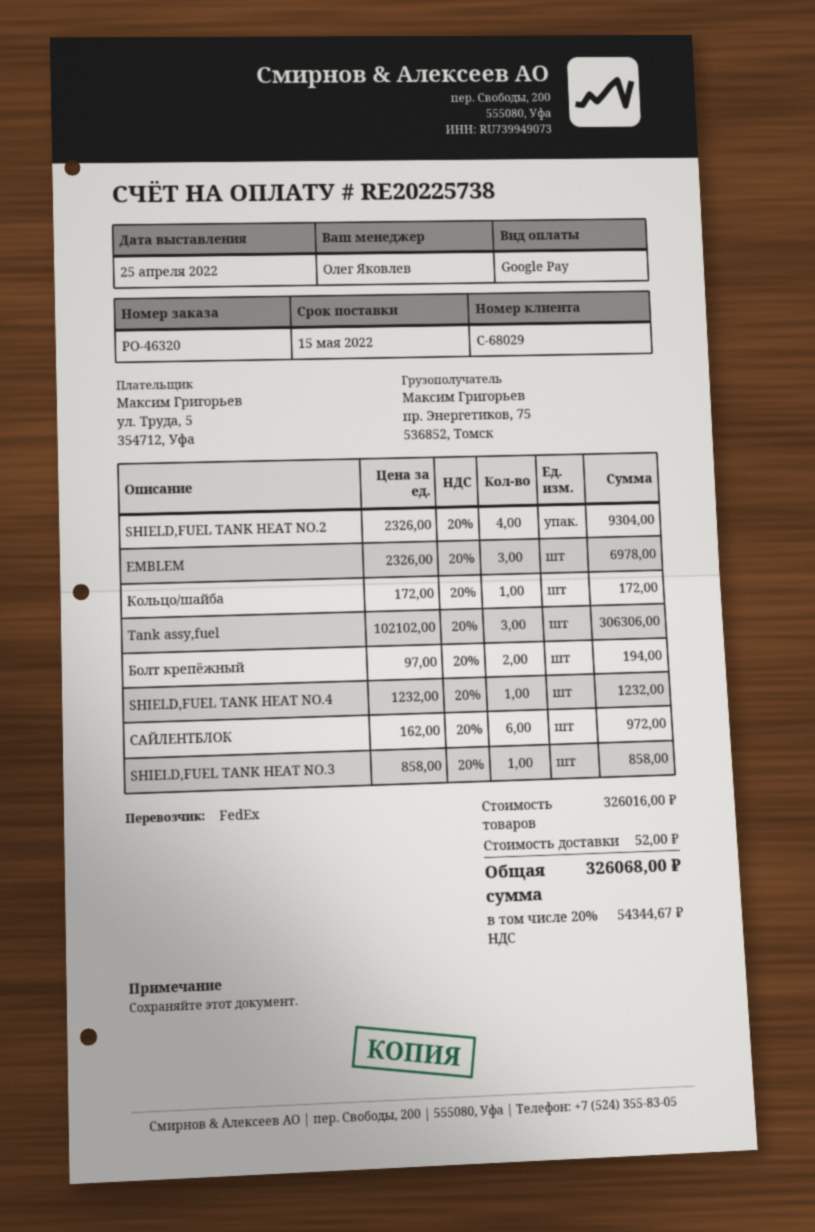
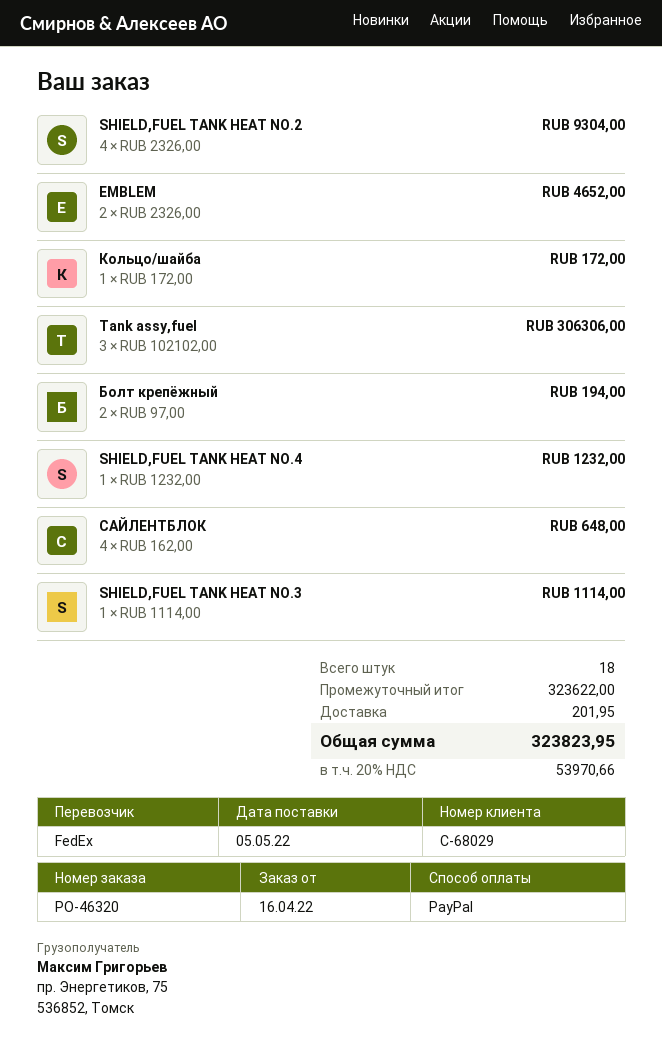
delivery date: 2022-05-15 -> 2022-05-05
payment method: Google Pay -> PayPal
EMBLEM: 3 x 2326.00 = 6978.00 -> 2 x 2326.00 = 4652.00
САЙЛЕНТБЛОК: 6 x 162.00 = 972.00 -> 4 x 162.00 = 648.00
SHIELD,FUEL TANK HEAT NO.3: 1 x 858.00 = 858.00 -> 1 x 1114.00 = 1114.00
subtotal: 326016.00 -> 323622.00
shipping: 52.00 -> 201.95
tax: 20% = 54344.67 -> 20% = 53970.66
total: 326068.00 -> 323823.95

